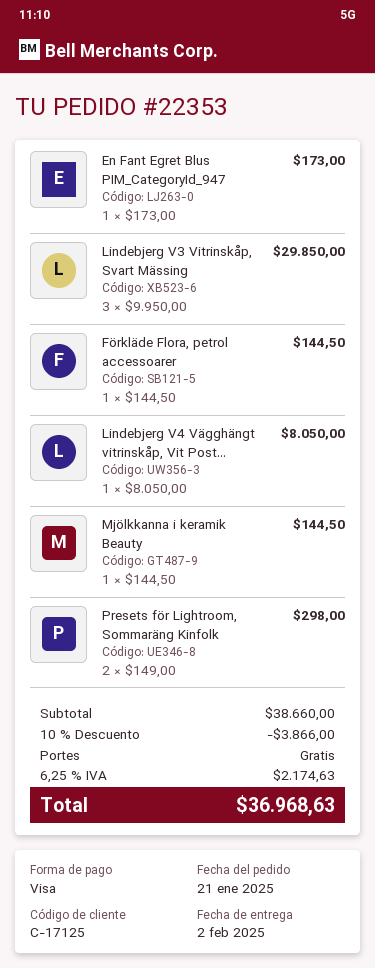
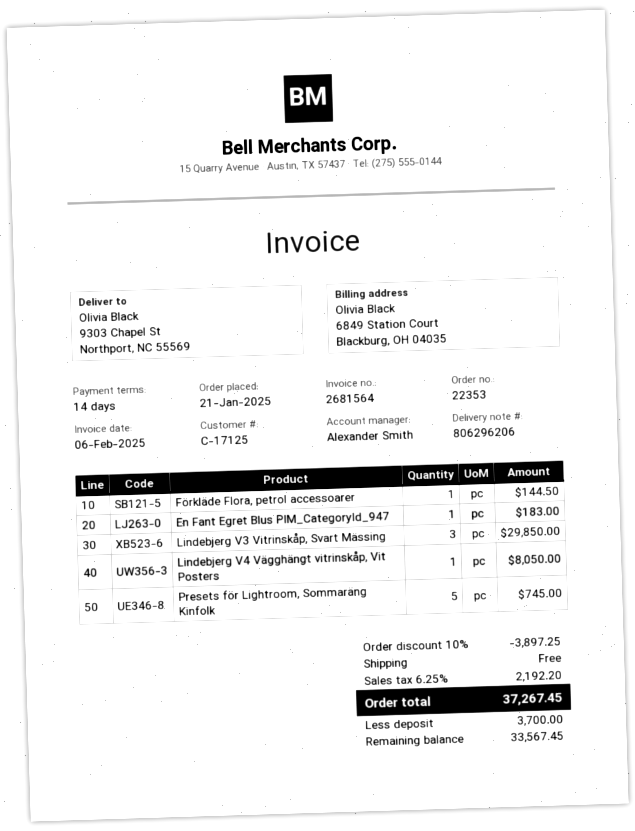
En Fant Egret Blus PIM_CategoryId_947: 1 for 173.00 -> 1 for 183.00
Mjölkkanna i keramik Beauty: 1 for 144.50 -> none
Presets för Lightroom, Sommaräng Kinfolk: 2 for 298.00 -> 5 for 745.00
discount: 10% = 3866.00 -> 10% = 3897.25
tax: 6.25% = 2174.63 -> 6.25% = 2192.20
total: 36968.63 -> 37267.45

